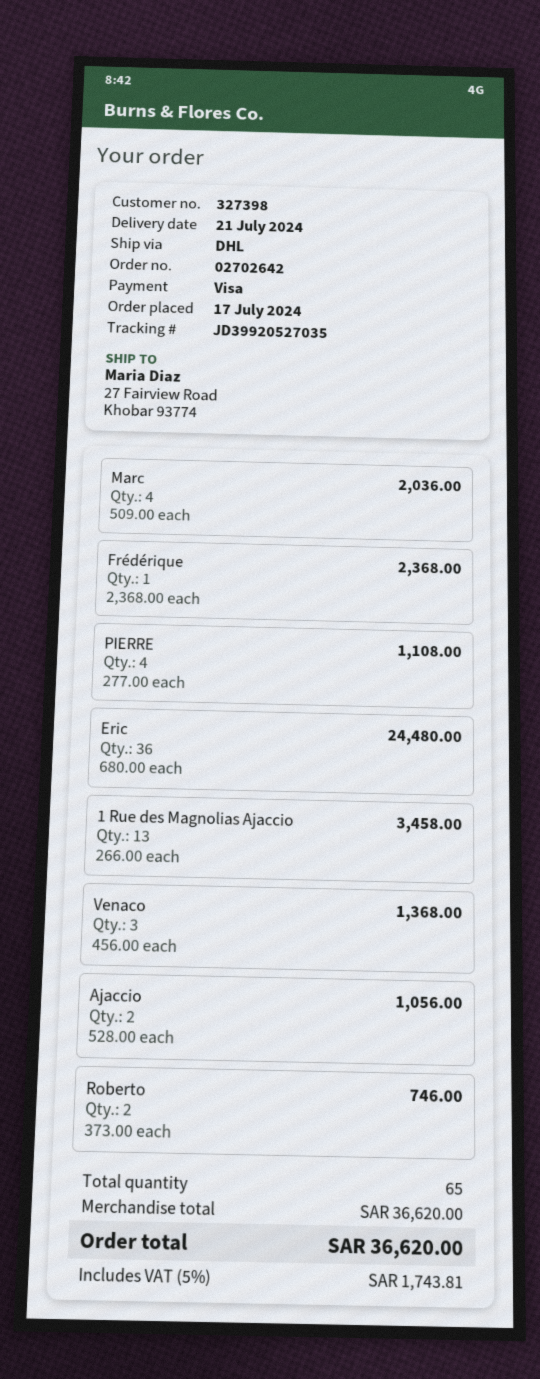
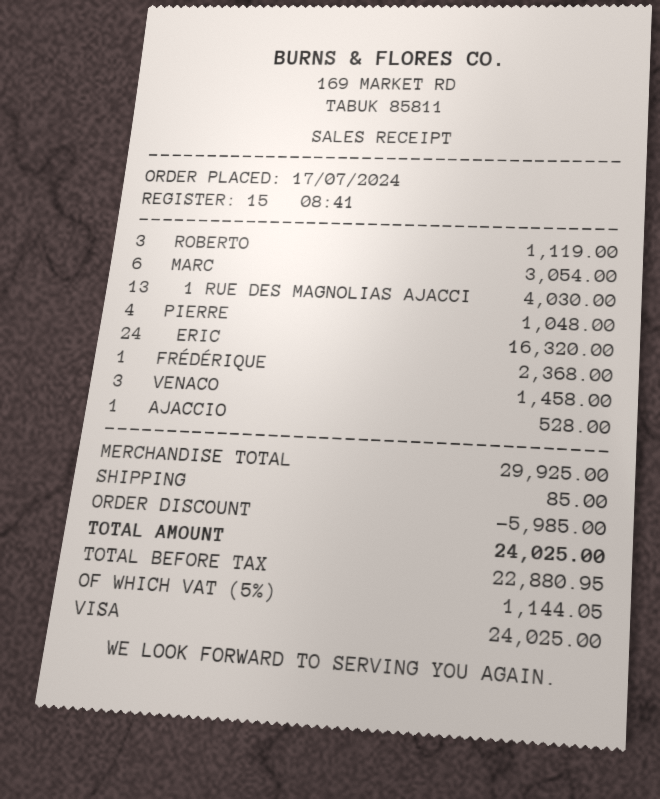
Marc: 4 for 2036.00 -> 6 for 3054.00
PIERRE: 4 for 1108.00 -> 4 for 1048.00
Eric: 36 for 24480.00 -> 24 for 16320.00
1 Rue des Magnolias Ajaccio: 13 for 3458.00 -> 13 for 4030.00
Venaco: 3 for 1368.00 -> 3 for 1458.00
Ajaccio: 2 for 1056.00 -> 1 for 528.00
Roberto: 2 for 746.00 -> 3 for 1119.00
subtotal: 36620.00 -> 29925.00
discount: none -> 5985.00
shipping: none -> 85.00
tax: 5% = 1743.81 -> 5% = 1144.05
total: 36620.00 -> 24025.00

